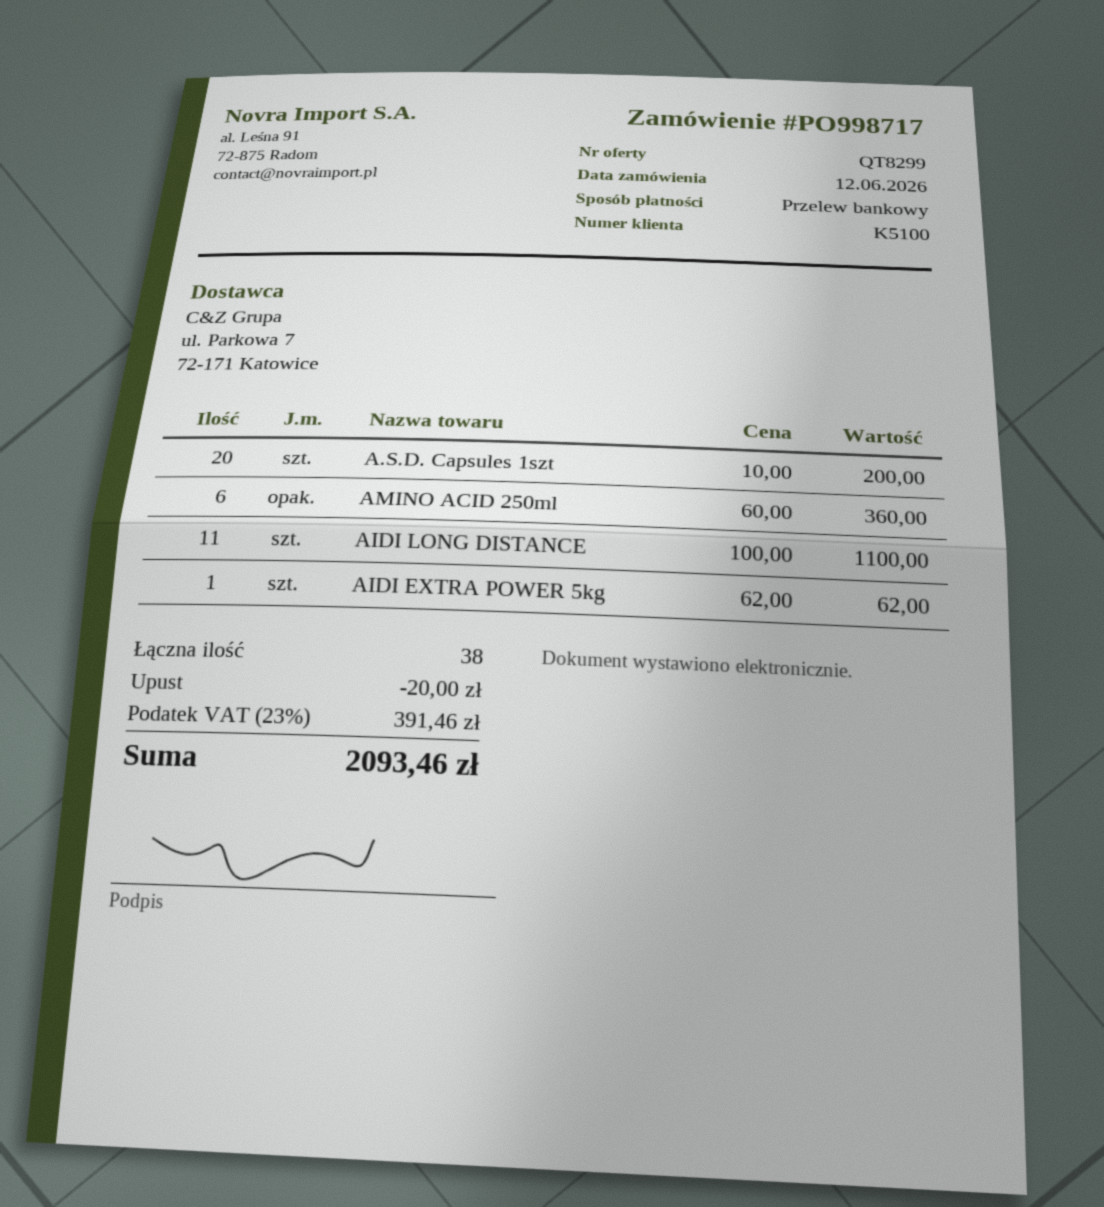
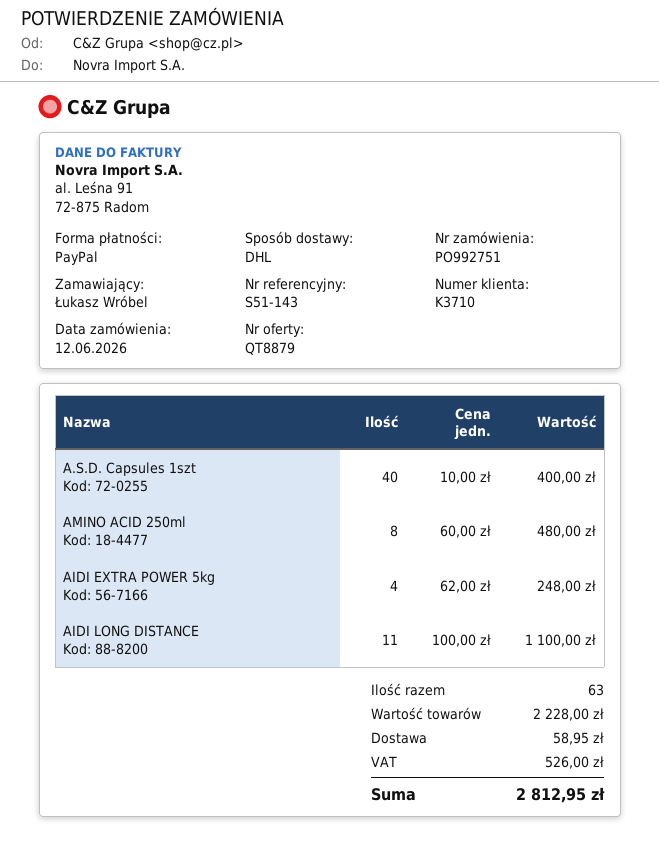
quote number: QT8299 -> QT8879
order number: PO998717 -> PO992751
customer number: K5100 -> K3710
payment method: bank transfer -> PayPal
A.S.D. Capsules 1szt: 20 x 10.00 = 200.00 -> 40 x 10.00 = 400.00
AMINO ACID 250ml: 6 x 60.00 = 360.00 -> 8 x 60.00 = 480.00
AIDI EXTRA POWER 5kg: 1 x 62.00 = 62.00 -> 4 x 62.00 = 248.00
total quantity: 38 -> 63
discount: 20.00 -> none
shipping: none -> 58.95
tax: 391.46 -> 526.00
total: 2093.46 -> 2812.95

